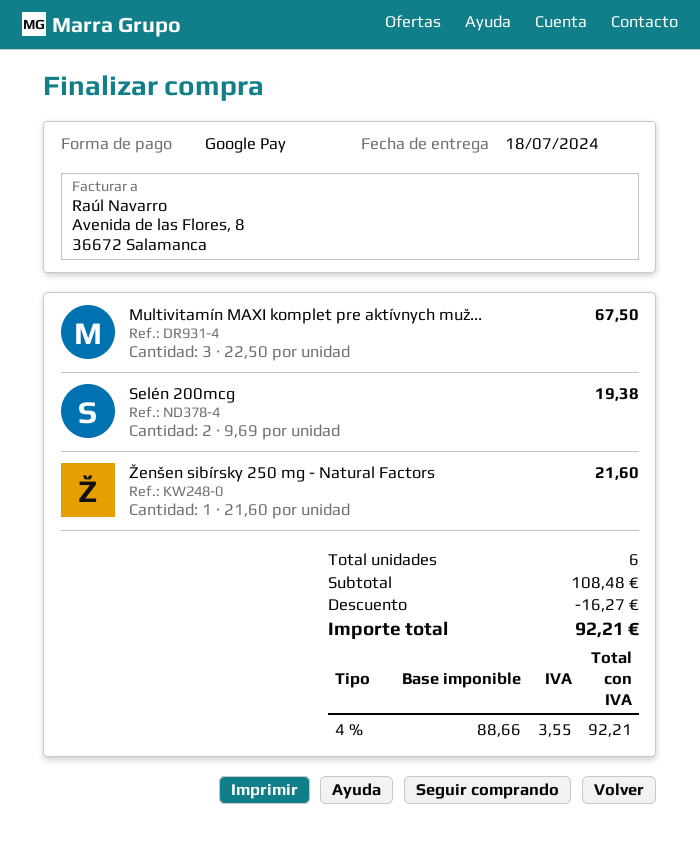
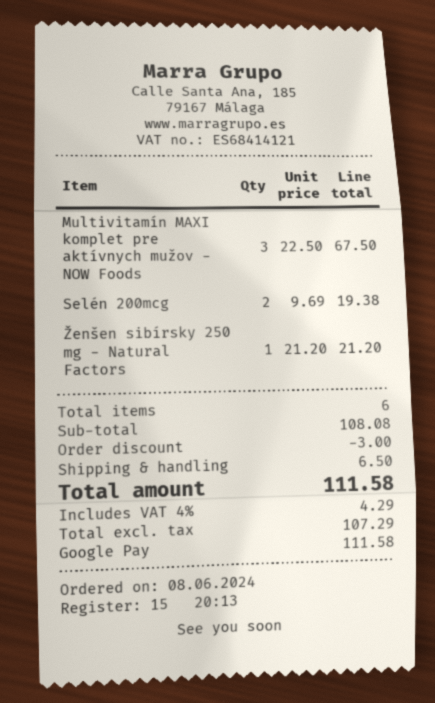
Ženšen sibírsky 250 mg - Natural Factors: 1 x 21.60 = 21.60 -> 1 x 21.20 = 21.20
subtotal: 108.48 -> 108.08
discount: 16.27 -> 3.00
shipping: none -> 6.50
net: 88.66 -> 107.29
tax: 4% = 3.55 -> 4% = 4.29
total: 92.21 -> 111.58

